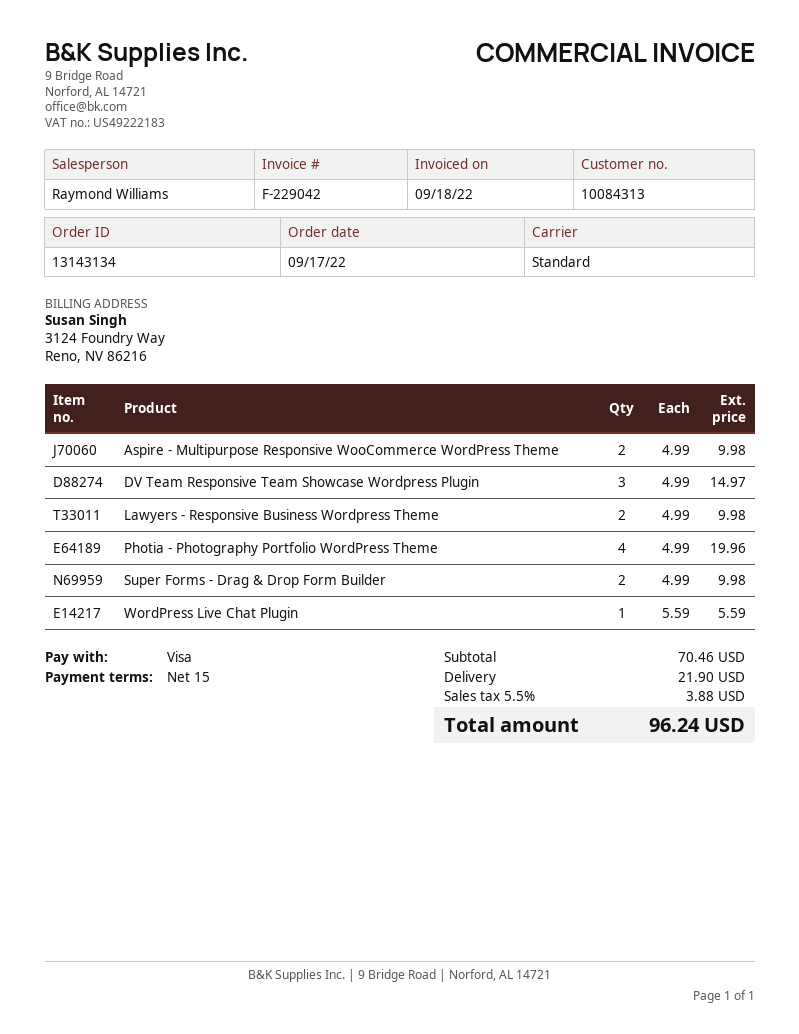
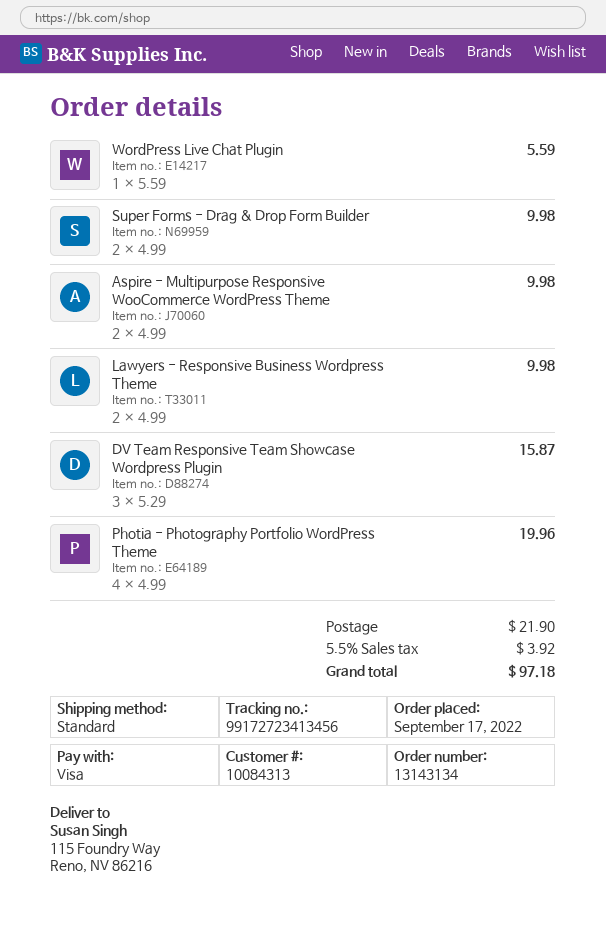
DV Team Responsive Team Showcase Wordpress Plugin: 3 x 4.99 = 14.97 -> 3 x 5.29 = 15.87
tax: 5.5% = 3.88 -> 5.5% = 3.92
total: 96.24 -> 97.18

